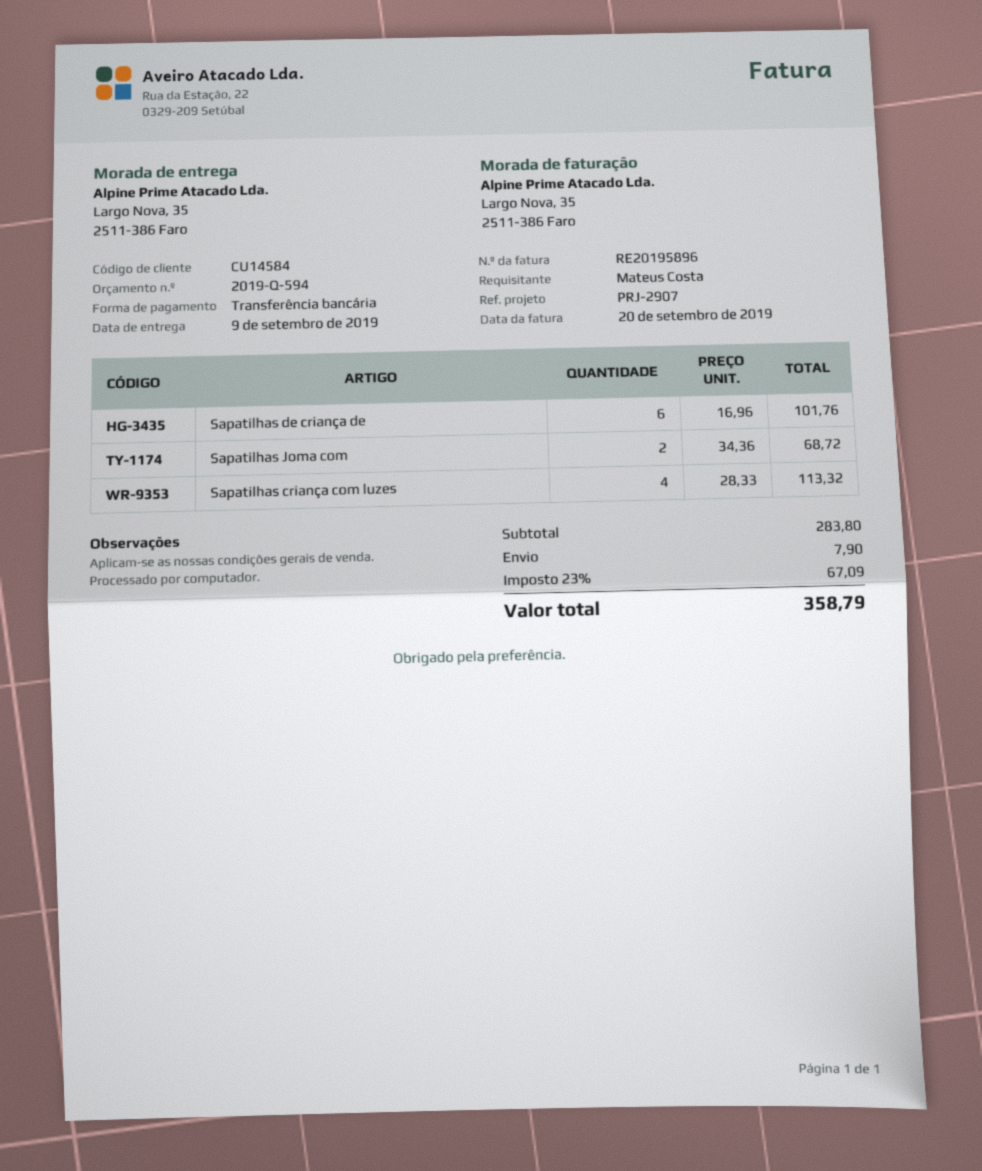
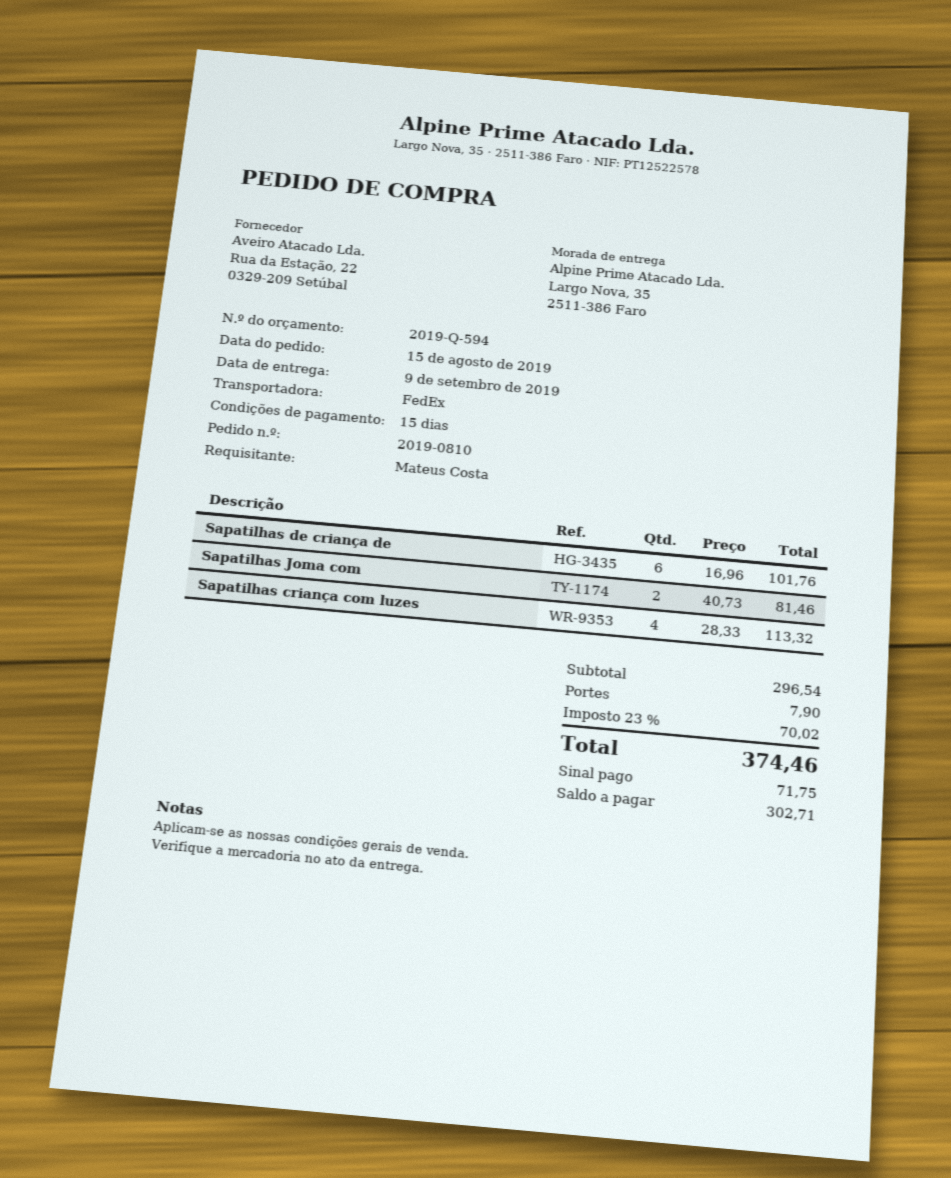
Sapatilhas Joma com: 2 x 34.36 = 68.72 -> 2 x 40.73 = 81.46
subtotal: 283.80 -> 296.54
tax: 23% = 67.09 -> 23% = 70.02
total: 358.79 -> 374.46

